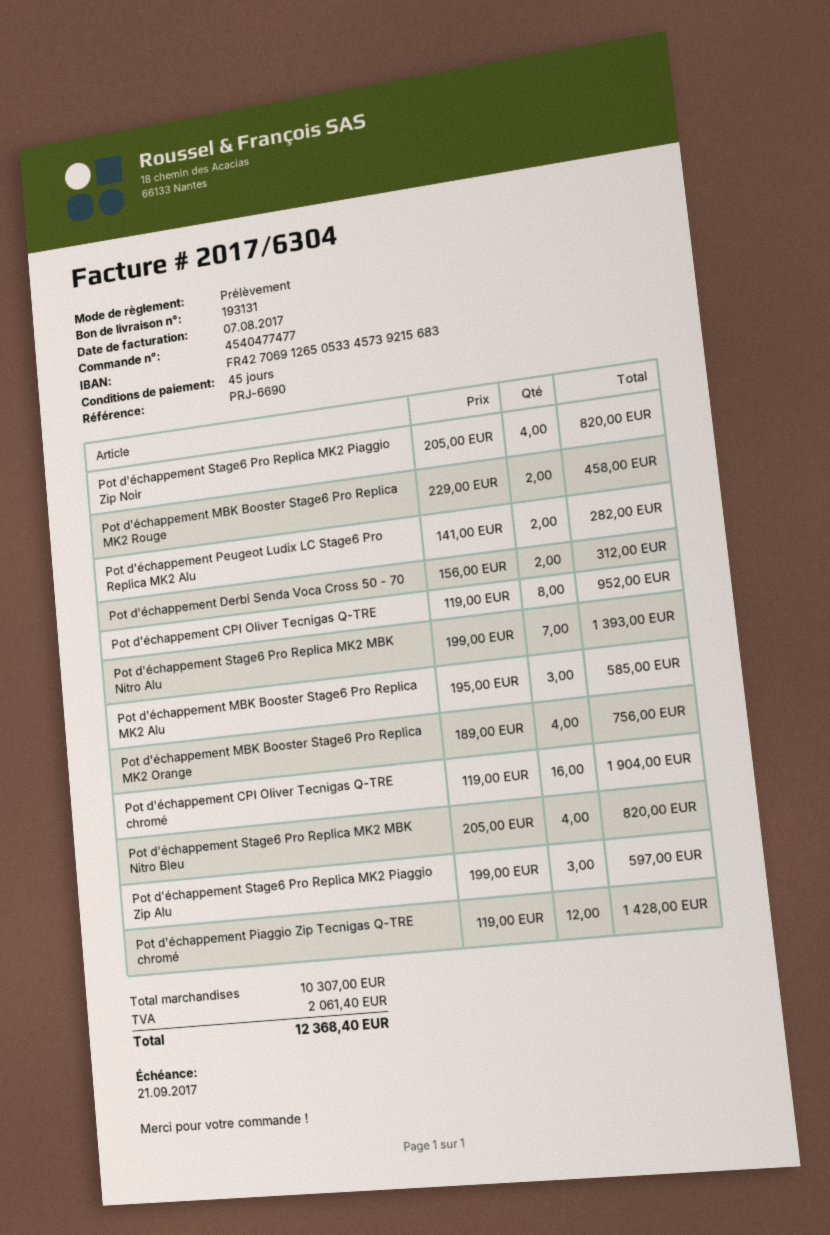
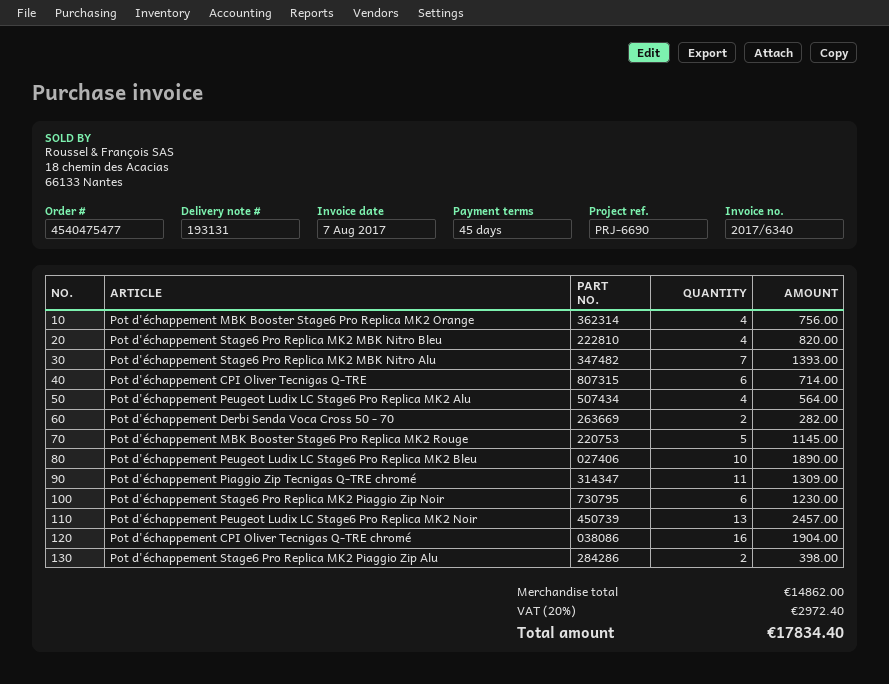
order number: 4540477477 -> 4540475477
invoice number: 2017/6304 -> 2017/6340
Pot d'échappement Stage6 Pro Replica MK2 Piaggio Zip Noir: 4 for 820.00 -> 6 for 1230.00
Pot d'échappement MBK Booster Stage6 Pro Replica MK2 Rouge: 2 for 458.00 -> 5 for 1145.00
Pot d'échappement Peugeot Ludix LC Stage6 Pro Replica MK2 Alu: 2 for 282.00 -> 4 for 564.00
Pot d'échappement Derbi Senda Voca Cross 50 - 70: 2 for 312.00 -> 2 for 282.00
Pot d'échappement CPI Oliver Tecnigas Q-TRE: 8 for 952.00 -> 6 for 714.00
Pot d'échappement MBK Booster Stage6 Pro Replica MK2 Alu: 3 for 585.00 -> none
Pot d'échappement Stage6 Pro Replica MK2 Piaggio Zip Alu: 3 for 597.00 -> 2 for 398.00
Pot d'échappement Piaggio Zip Tecnigas Q-TRE chromé: 12 for 1428.00 -> 11 for 1309.00
Pot d'échappement Peugeot Ludix LC Stage6 Pro Replica MK2 Bleu: none -> 10 for 1890.00
Pot d'échappement Peugeot Ludix LC Stage6 Pro Replica MK2 Noir: none -> 13 for 2457.00
subtotal: 10307.00 -> 14862.00
tax: 2061.40 -> 2972.40
total: 12368.40 -> 17834.40

